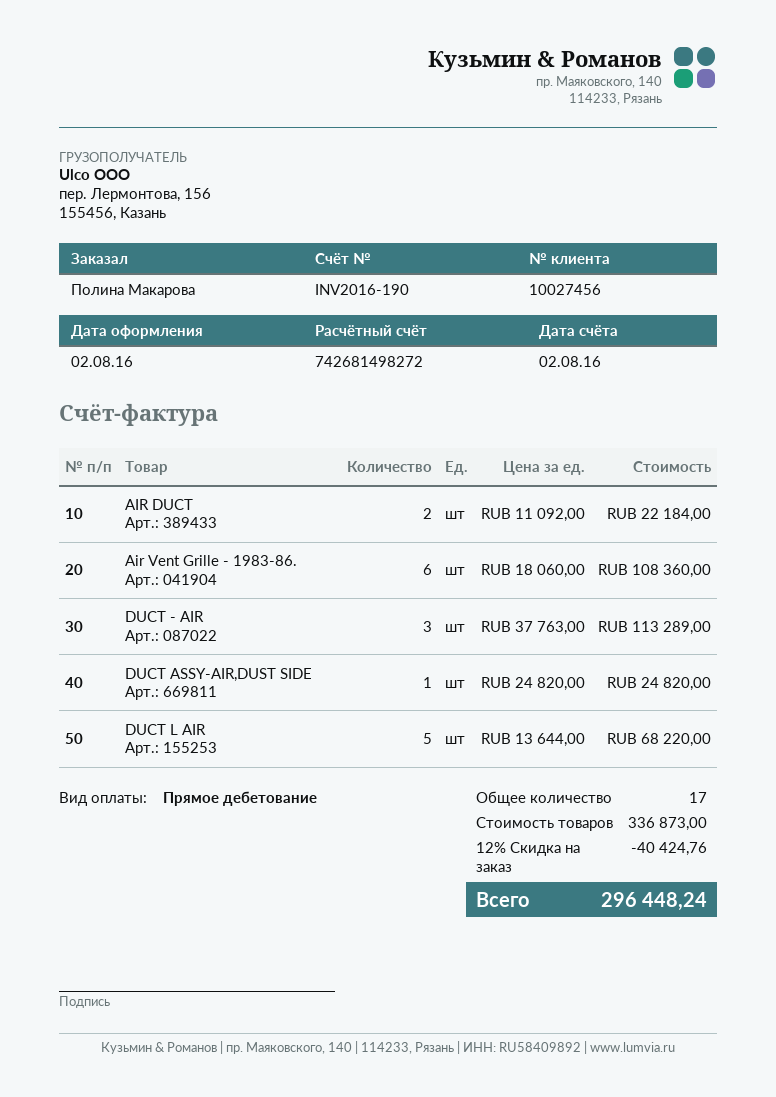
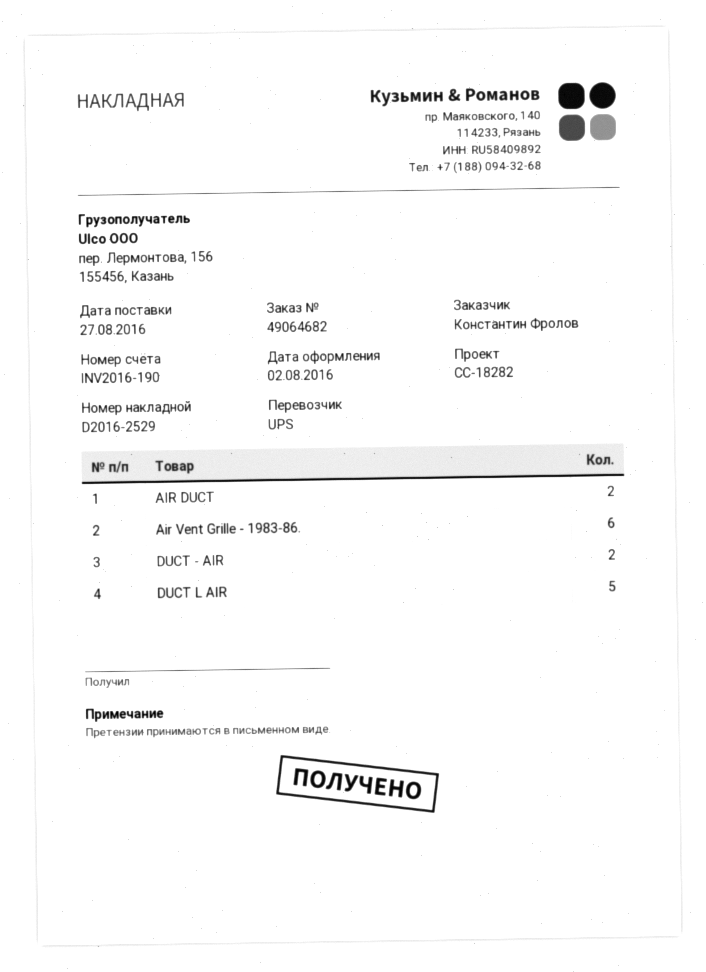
ordered by: Полина Макарова -> Константин Фролов
DUCT - AIR: 3 -> 2
DUCT ASSY-AIR,DUST SIDE: 1 -> none

